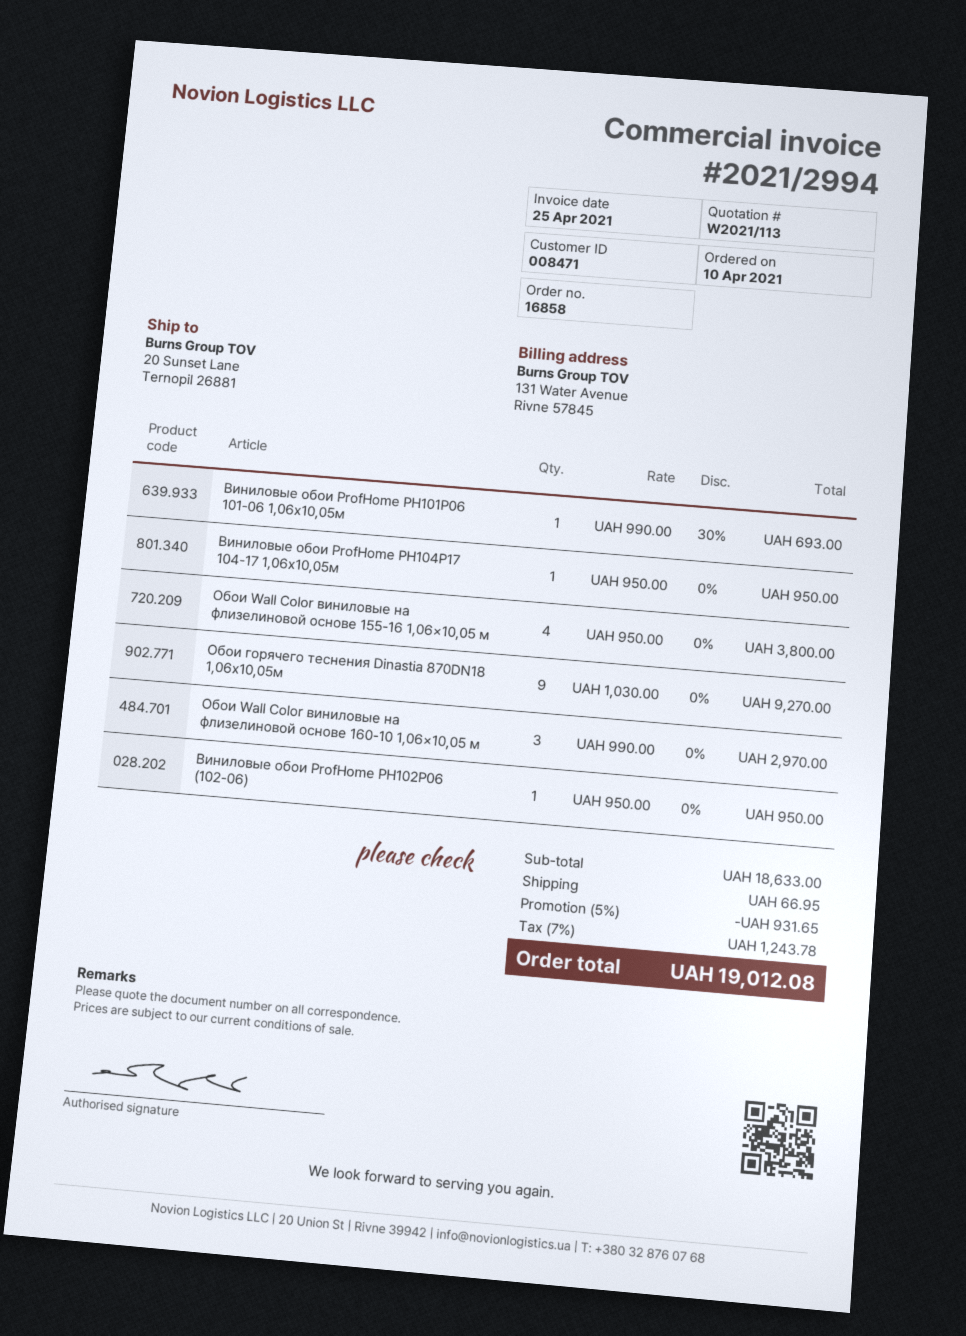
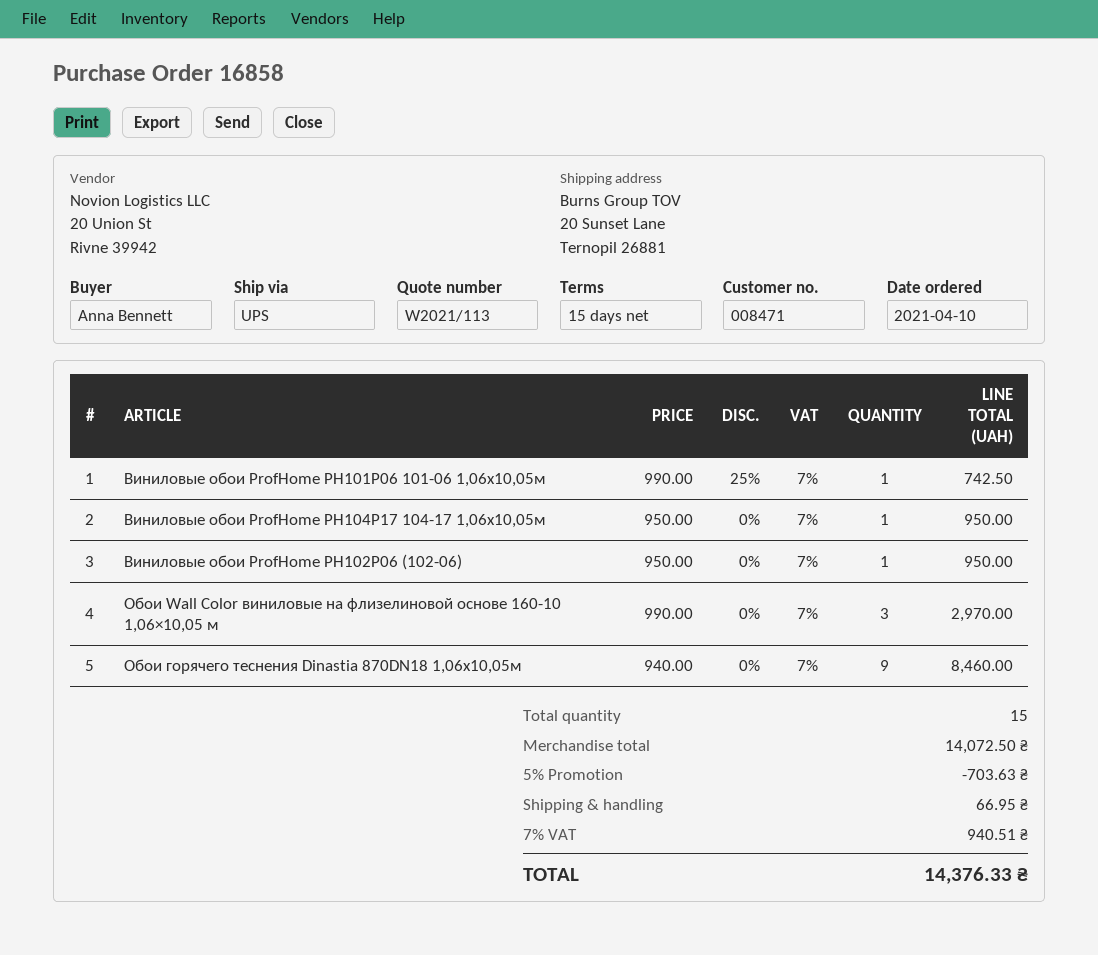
Виниловые обои ProfHome PH101P06 101-06 1,06х10,05м: 1 x 990.00 - 30% = 693.00 -> 1 x 990.00 - 25% = 742.50
Обои Wall Color виниловые на флизелиновой основе 155-16 1,06×10,05 м: 4 x 950.00 = 3800.00 -> none
Обои горячего теснения Dinastia 870DN18 1,06х10,05м: 9 x 1030.00 = 9270.00 -> 9 x 940.00 = 8460.00
subtotal: 18633.00 -> 14072.50
discount: 5% = 931.65 -> 5% = 703.63
tax: 7% = 1243.78 -> 7% = 940.51
total: 19012.08 -> 14376.33

